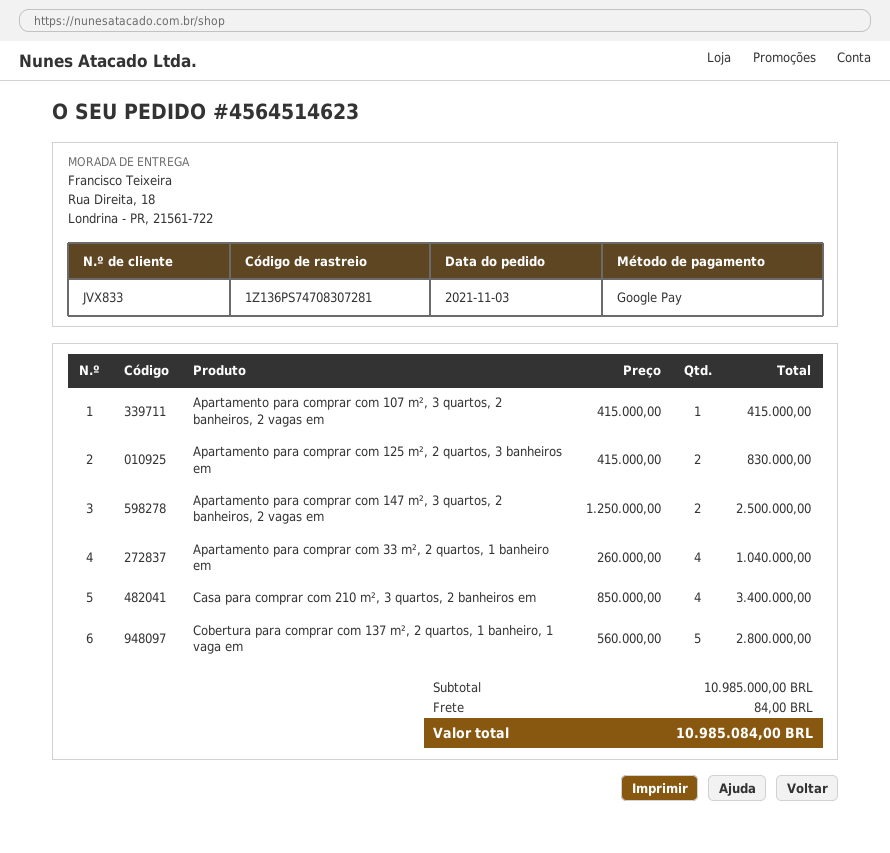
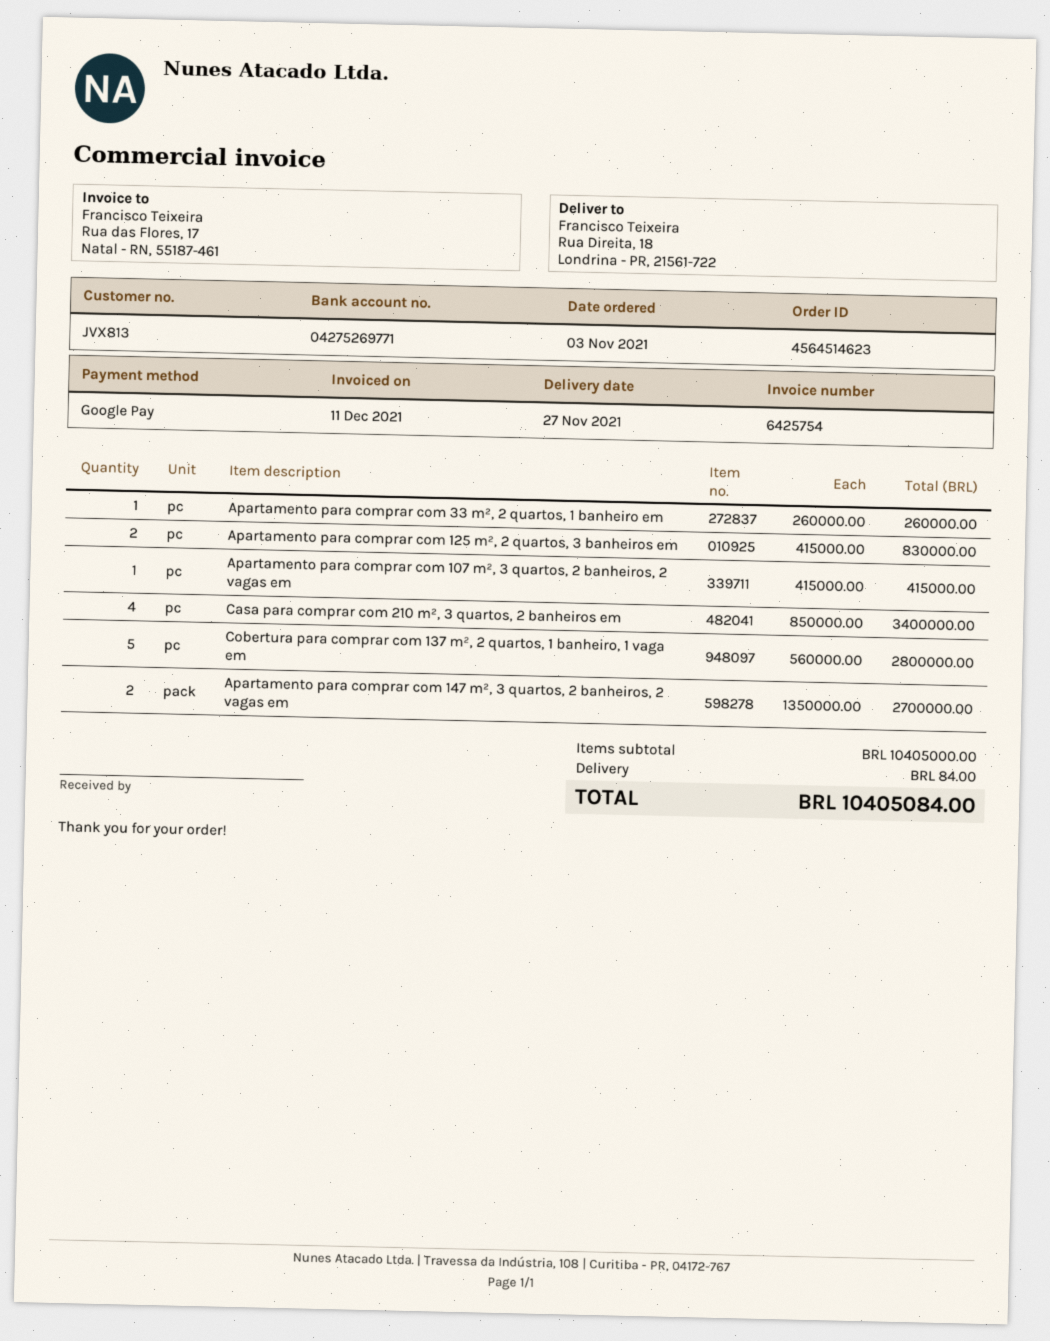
customer number: JVX833 -> JVX813
Apartamento para comprar com 147 m², 3 quartos, 2 banheiros, 2 vagas em: 2 x 1250000.00 = 2500000.00 -> 2 x 1350000.00 = 2700000.00
Apartamento para comprar com 33 m², 2 quartos, 1 banheiro em: 4 x 260000.00 = 1040000.00 -> 1 x 260000.00 = 260000.00
subtotal: 10985000.00 -> 10405000.00
total: 10985084.00 -> 10405084.00

